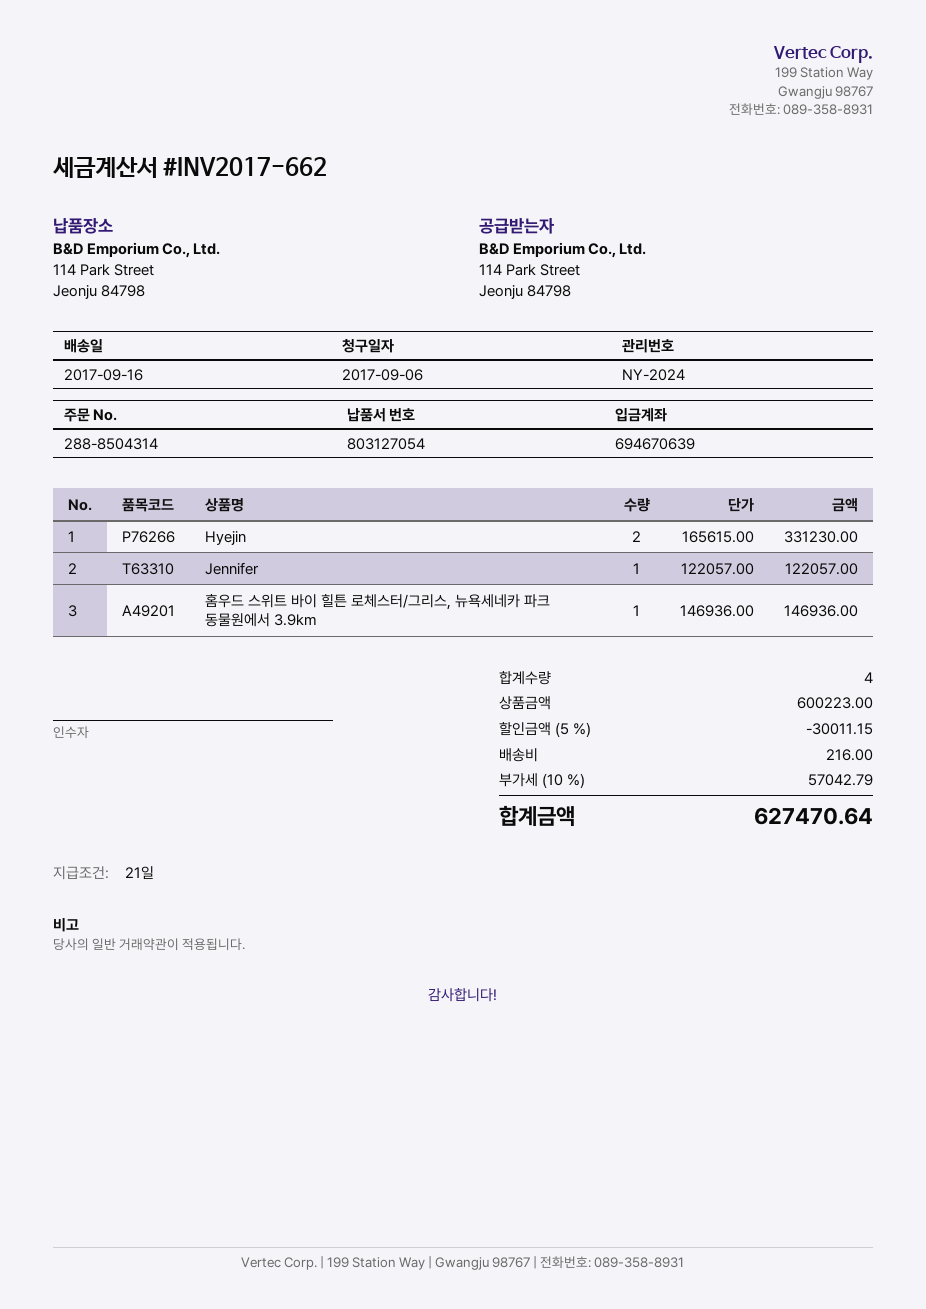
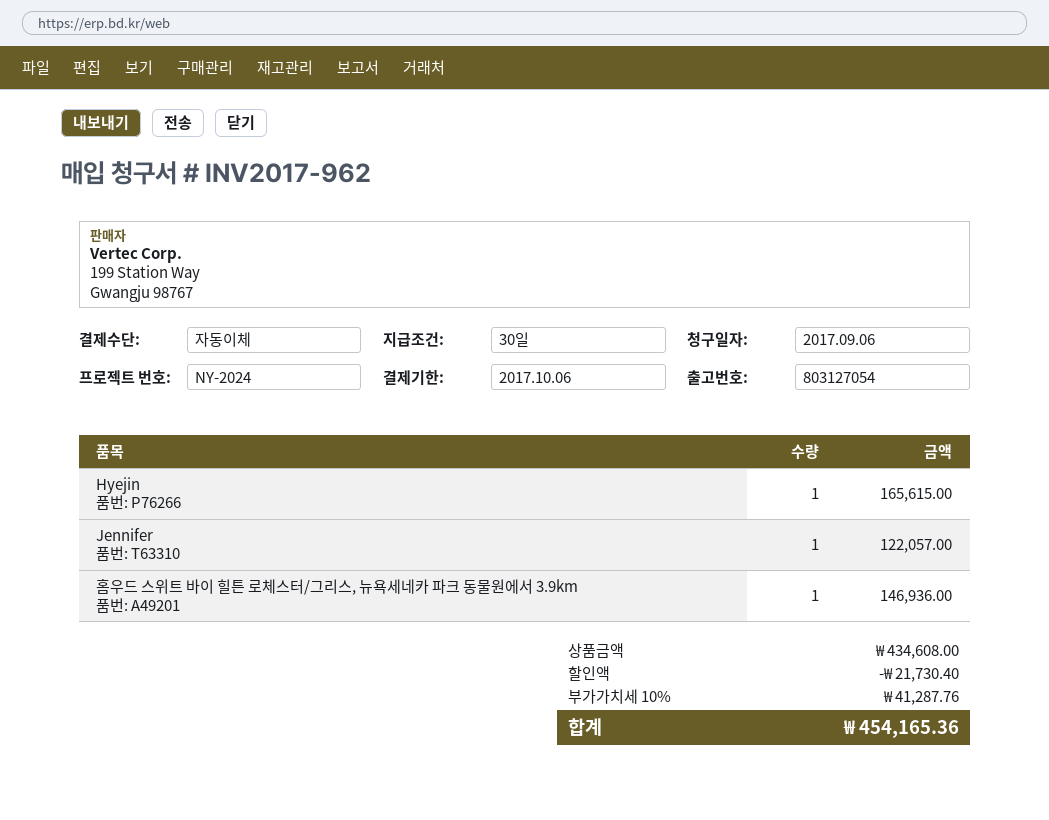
invoice number: INV2017-662 -> INV2017-962
payment terms: 21 days -> 30 days
Hyejin: 2 for 331230.00 -> 1 for 165615.00
subtotal: 600223.00 -> 434608.00
discount: 30011.15 -> 21730.40
shipping: 216.00 -> none
tax: 10% = 57042.79 -> 10% = 41287.76
total: 627470.64 -> 454165.36

